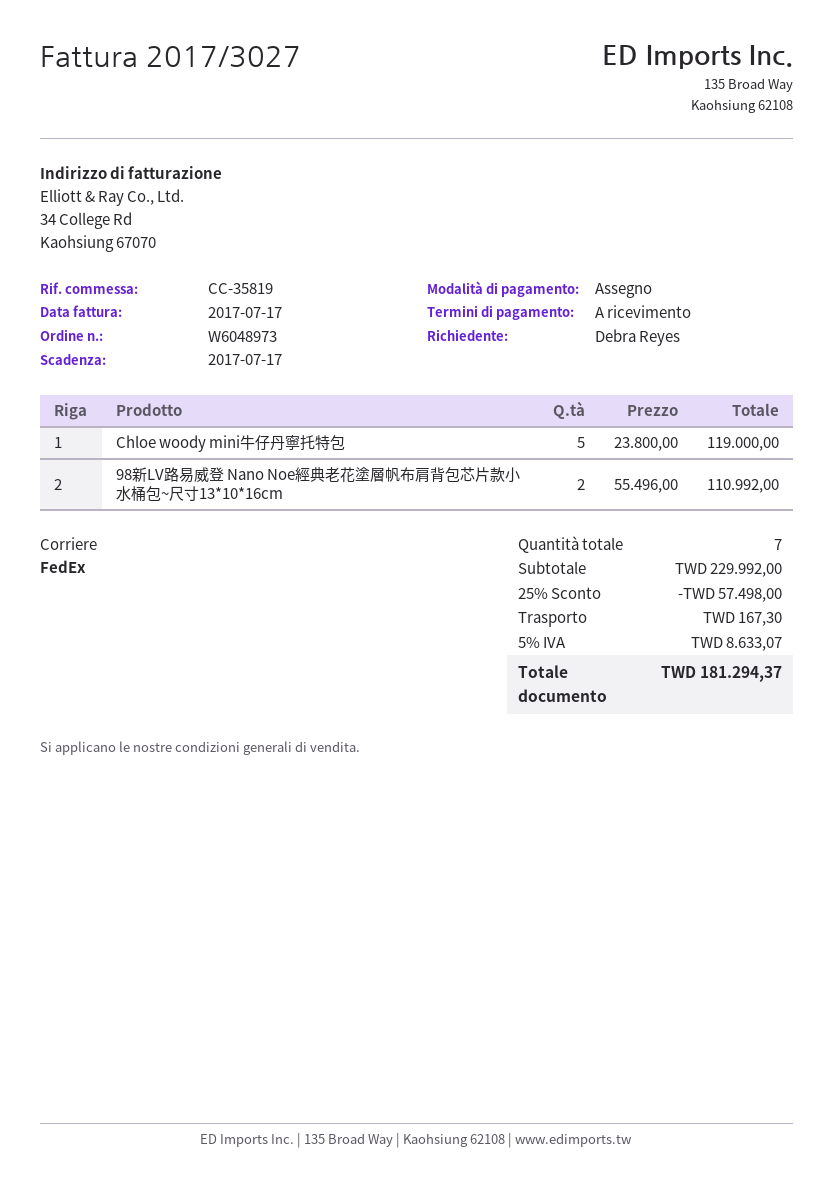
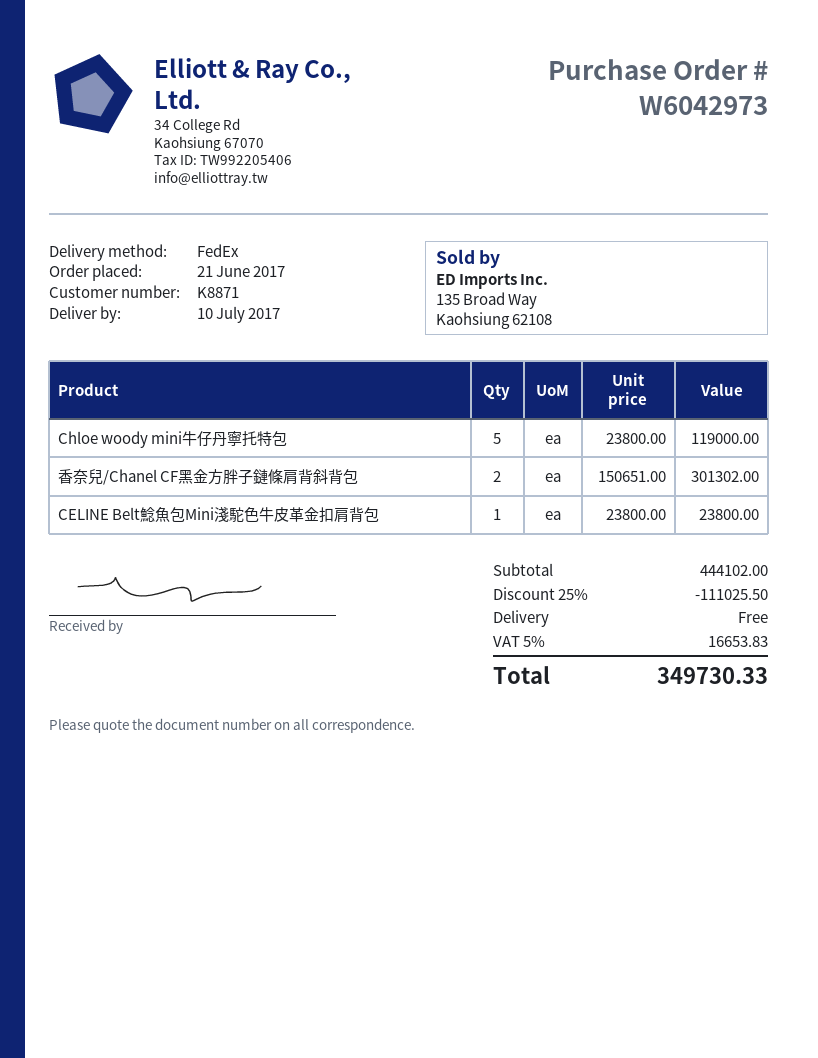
order number: W6048973 -> W6042973
98新LV路易威登 Nano Noe經典老花塗層帆布肩背包芯片款小水桶包~尺寸13*10*16cm: 2 x 55496.00 = 110992.00 -> none
香奈兒/Chanel CF黑金方胖子鏈條肩背斜背包: none -> 2 x 150651.00 = 301302.00
CELINE Belt鯰魚包Mini淺駝色牛皮革金扣肩背包: none -> 1 x 23800.00 = 23800.00
subtotal: 229992.00 -> 444102.00
discount: 25% = 57498.00 -> 25% = 111025.50
shipping: 167.30 -> 0.00
tax: 5% = 8633.07 -> 5% = 16653.83
total: 181294.37 -> 349730.33

